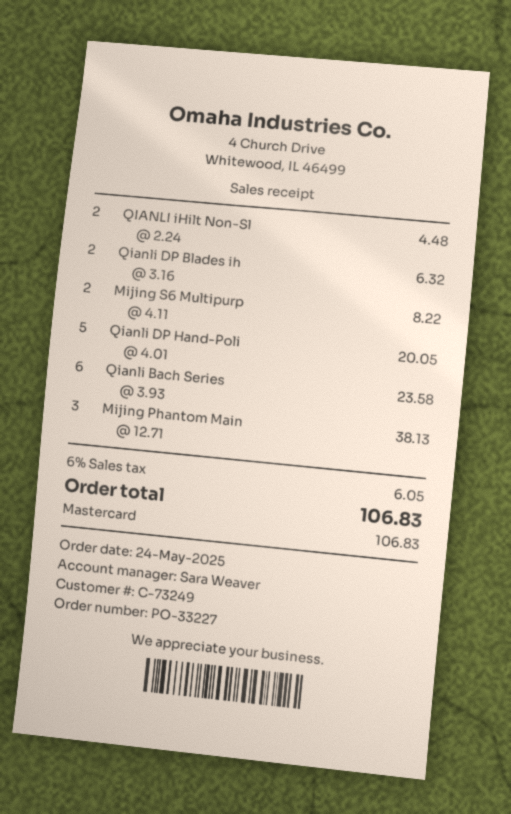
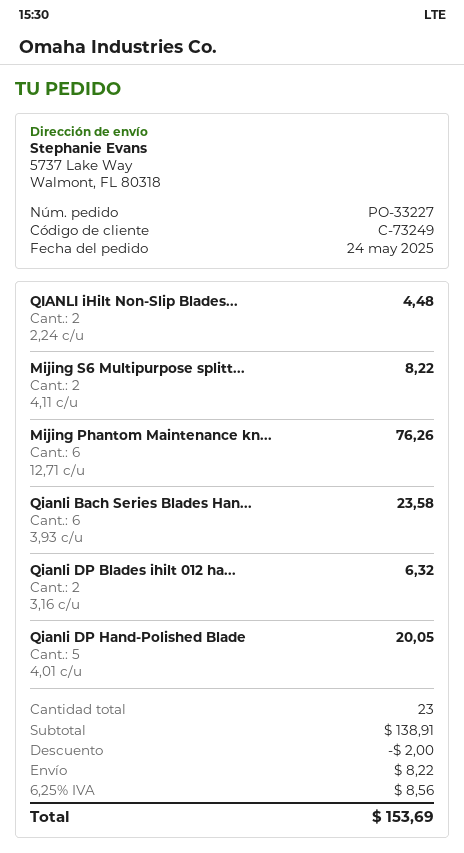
Mijing Phantom Main: 3 x 12.71 = 38.13 -> 6 x 12.71 = 76.26
discount: none -> 2.00
shipping: none -> 8.22
tax: 6% = 6.05 -> 6.25% = 8.56
total: 106.83 -> 153.69

